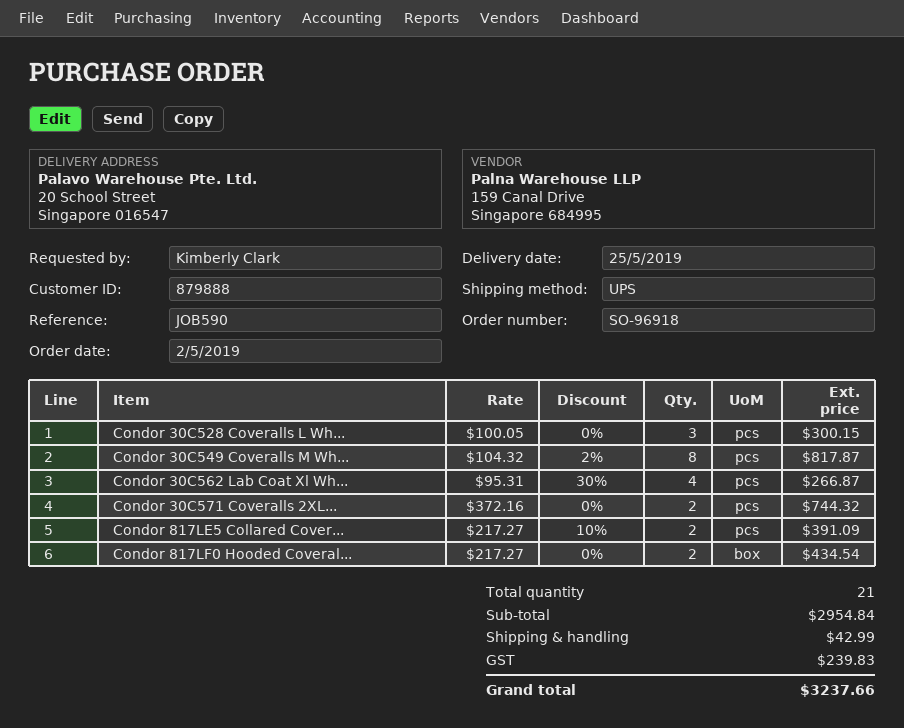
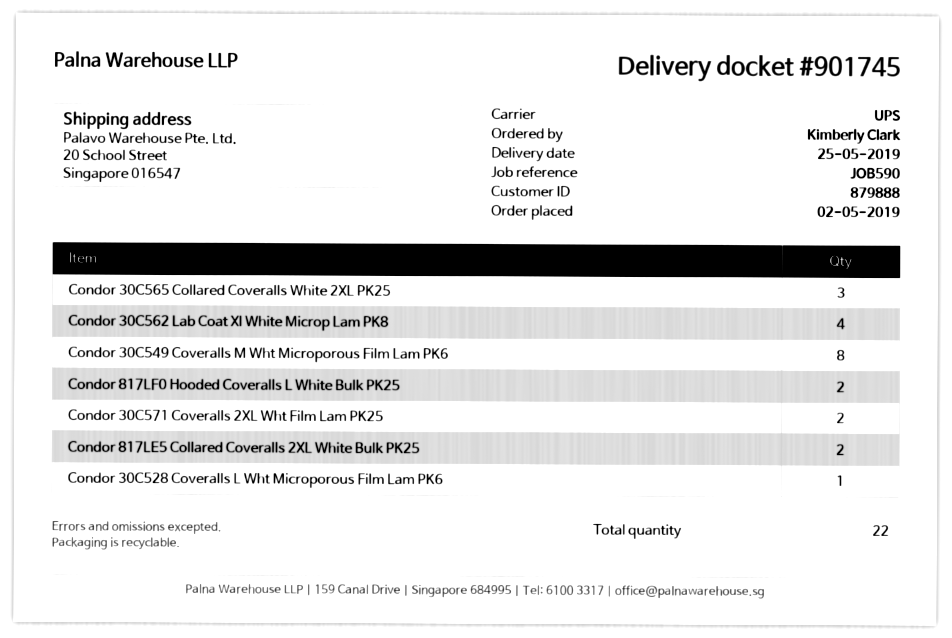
Condor 30C528 Coveralls L Wh...: 3 -> 1
Condor 30C565 Collared Coveralls White 2XL PK25: none -> 3
total quantity: 21 -> 22

